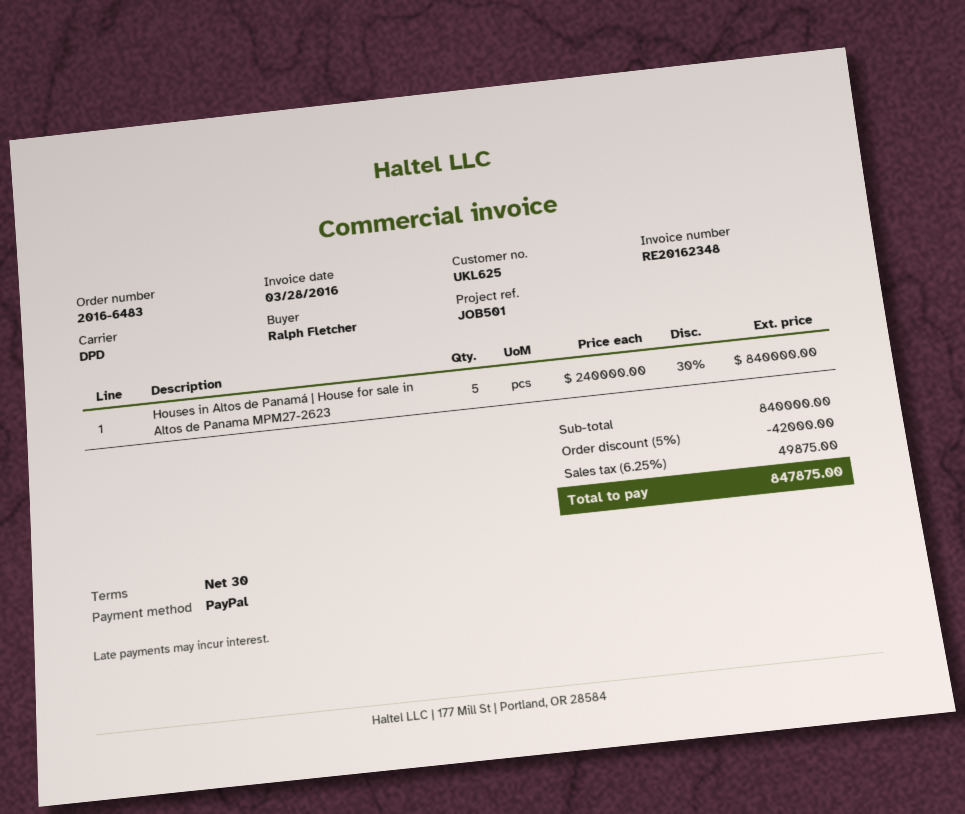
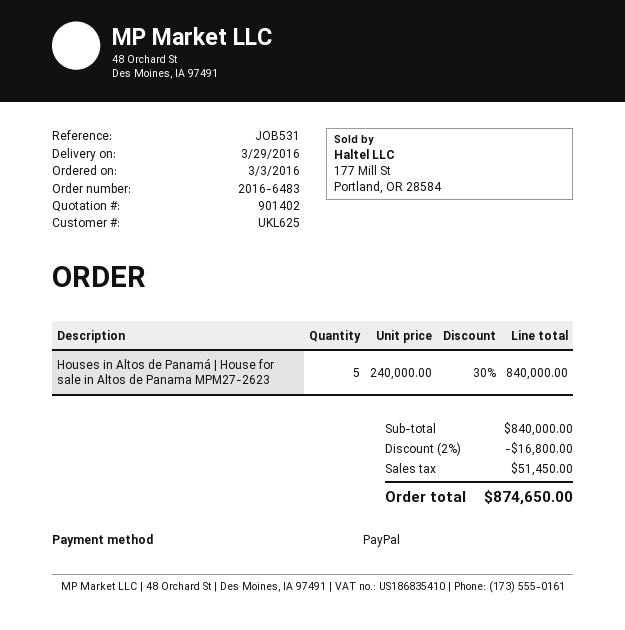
reference: JOB501 -> JOB531
discount: 5% = 42000.00 -> 2% = 16800.00
tax: 49875.00 -> 51450.00
total: 847875.00 -> 874650.00

